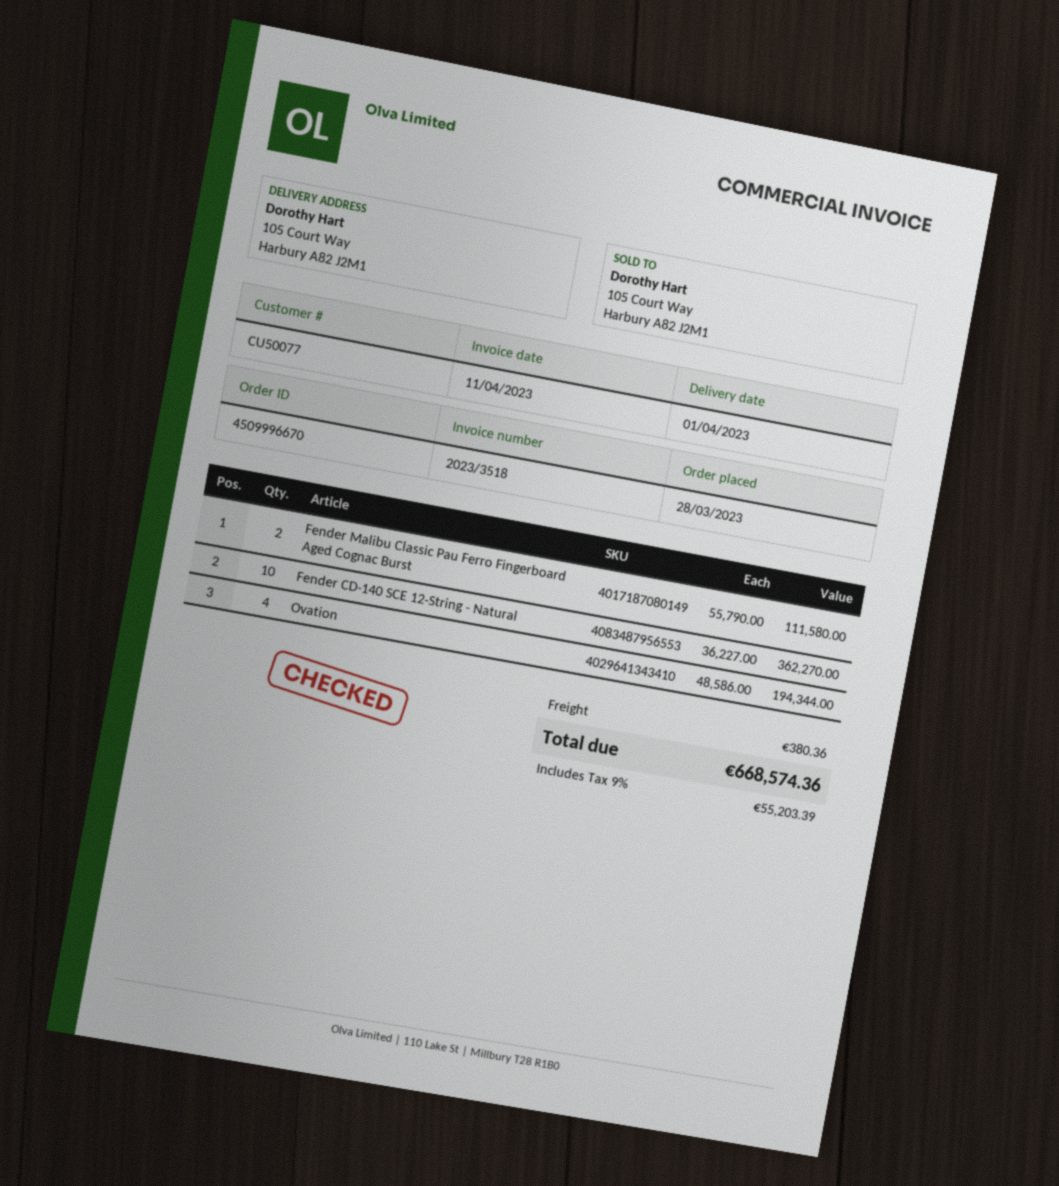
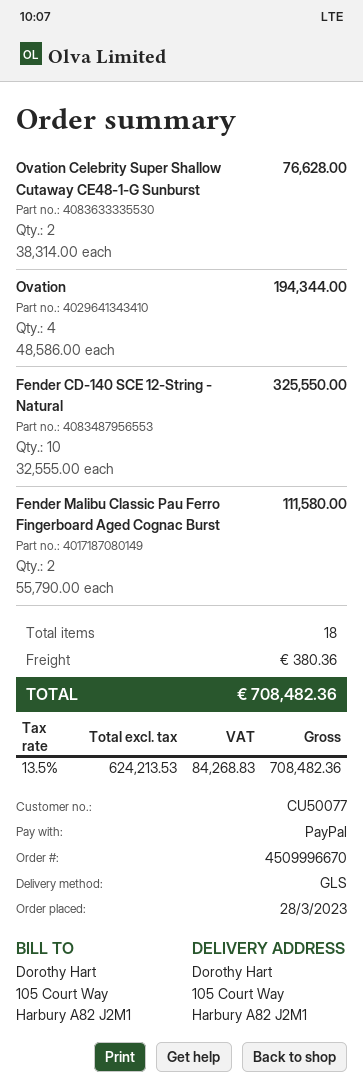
Fender CD-140 SCE 12-String - Natural: 10 x 36227.00 = 362270.00 -> 10 x 32555.00 = 325550.00
Ovation Celebrity Super Shallow Cutaway CE48-1-G Sunburst: none -> 2 x 38314.00 = 76628.00
tax: 9% = 55203.39 -> 13.5% = 84268.83
total: 668574.36 -> 708482.36

